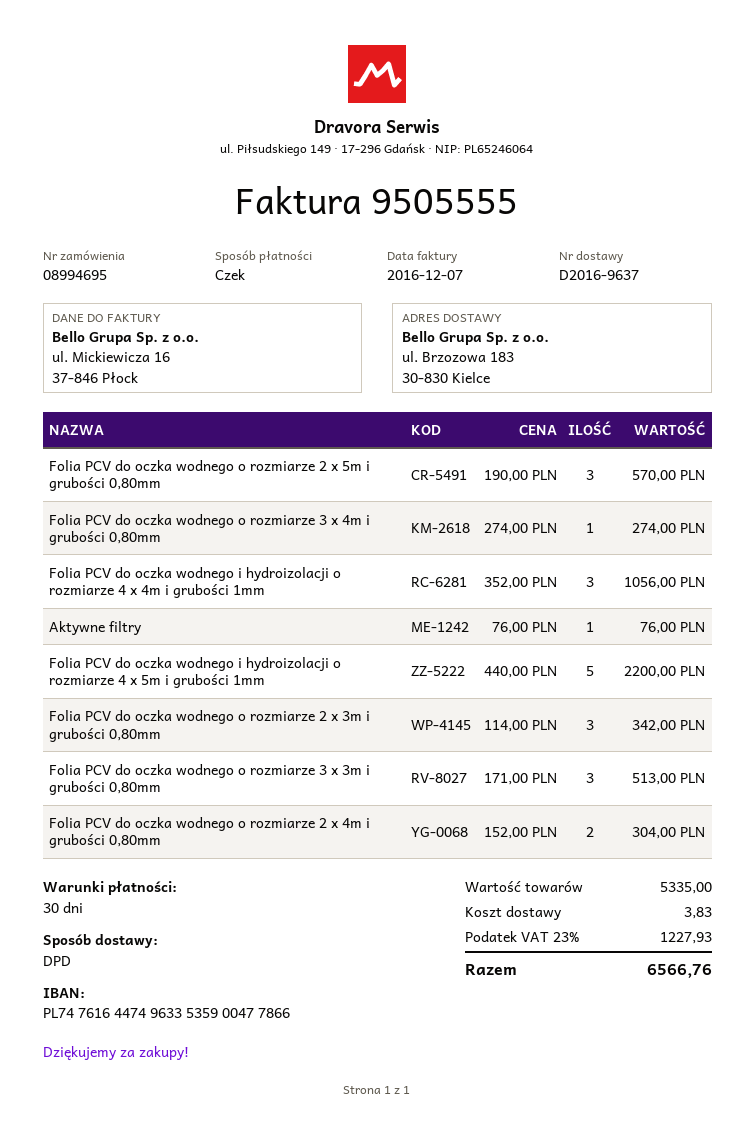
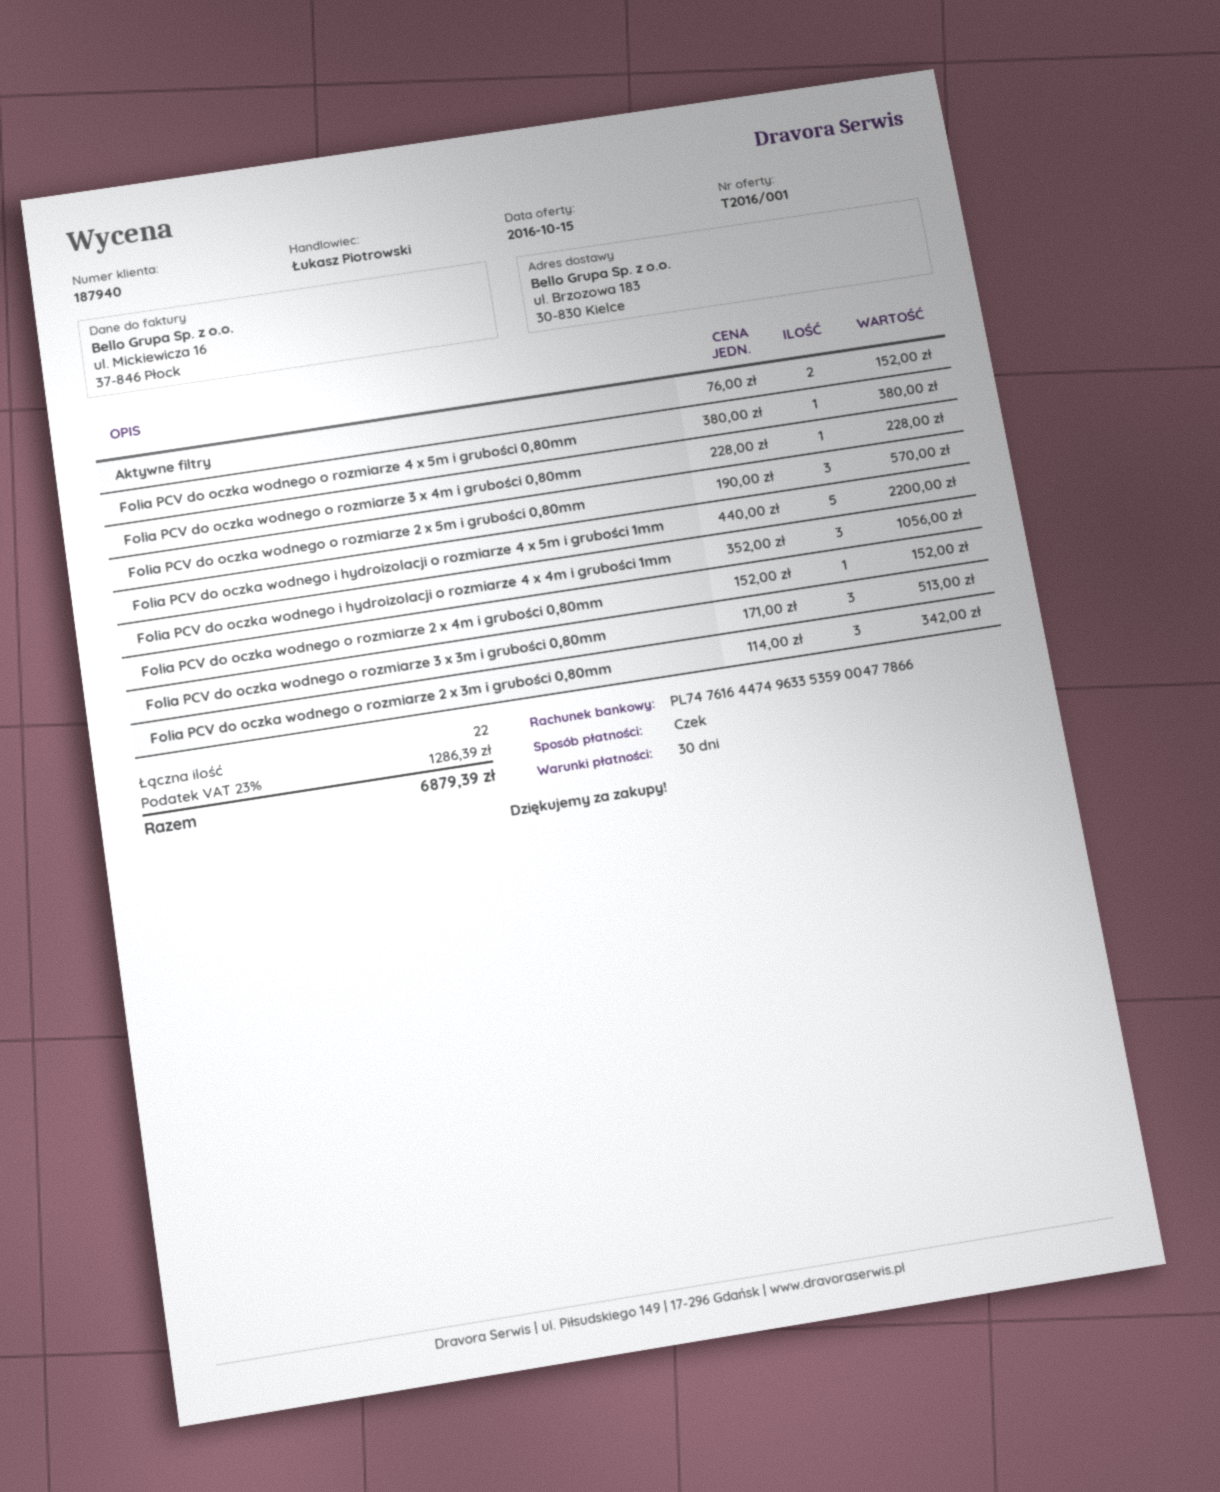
Folia PCV do oczka wodnego o rozmiarze 3 x 4m i grubości 0,80mm: 1 x 274.00 = 274.00 -> 1 x 228.00 = 228.00
Aktywne filtry: 1 x 76.00 = 76.00 -> 2 x 76.00 = 152.00
Folia PCV do oczka wodnego o rozmiarze 2 x 4m i grubości 0,80mm: 2 x 152.00 = 304.00 -> 1 x 152.00 = 152.00
Folia PCV do oczka wodnego o rozmiarze 4 x 5m i grubości 0,80mm: none -> 1 x 380.00 = 380.00
shipping: 3.83 -> none
tax: 23% = 1227.93 -> 23% = 1286.39
total: 6566.76 -> 6879.39

